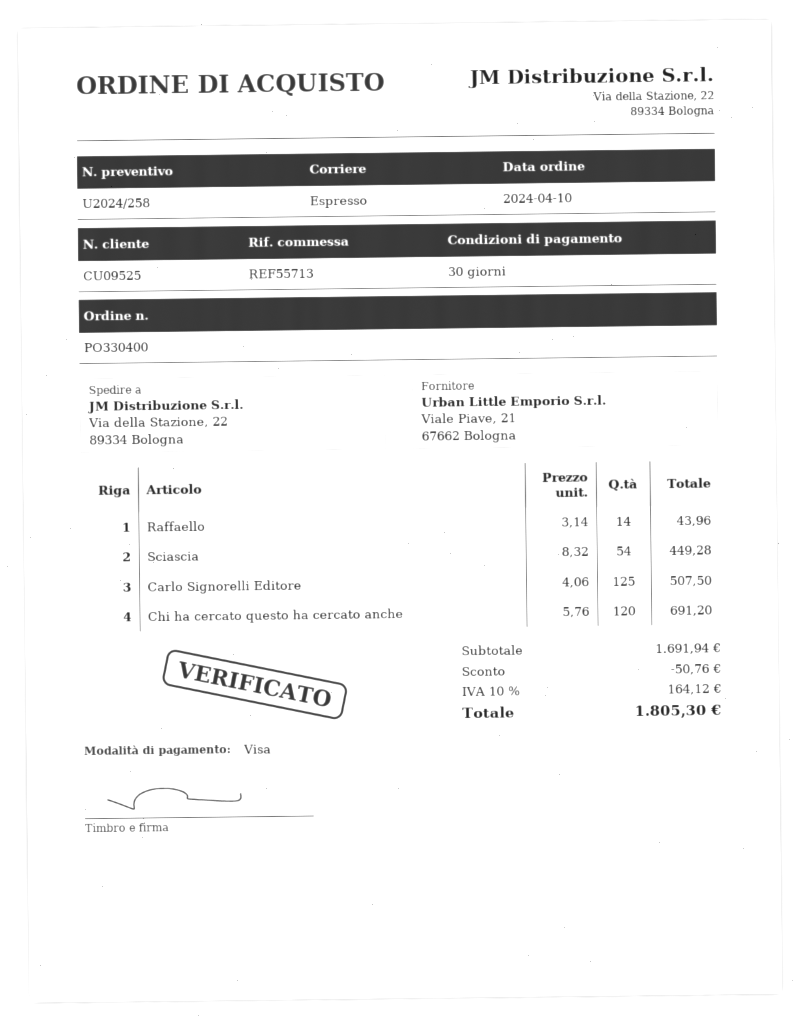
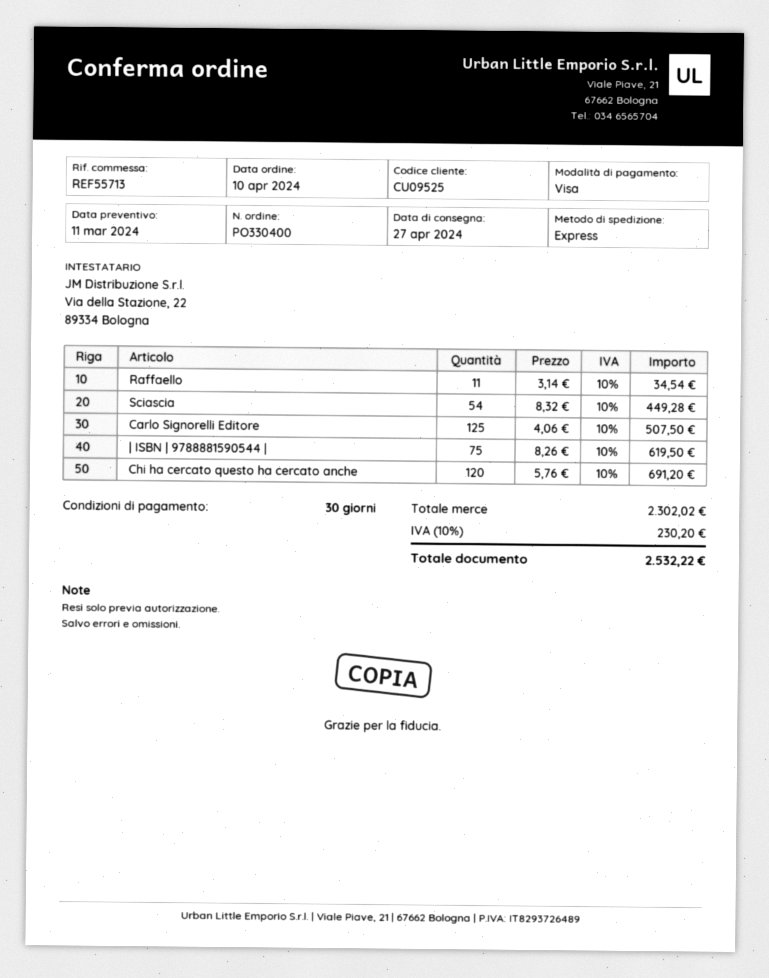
Raffaello: 14 x 3.14 = 43.96 -> 11 x 3.14 = 34.54
| ISBN | 9788881590544 |: none -> 75 x 8.26 = 619.50
subtotal: 1691.94 -> 2302.02
discount: 50.76 -> none
tax: 10% = 164.12 -> 10% = 230.20
total: 1805.30 -> 2532.22

